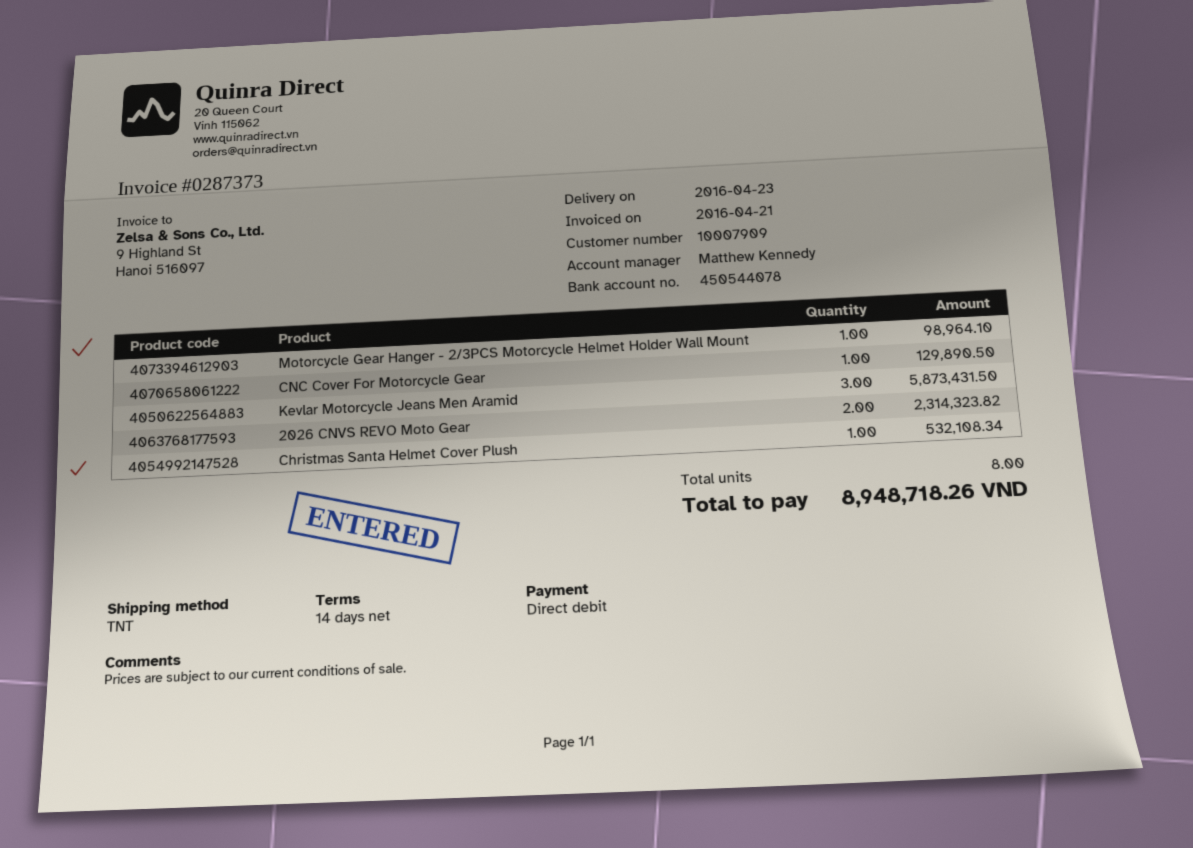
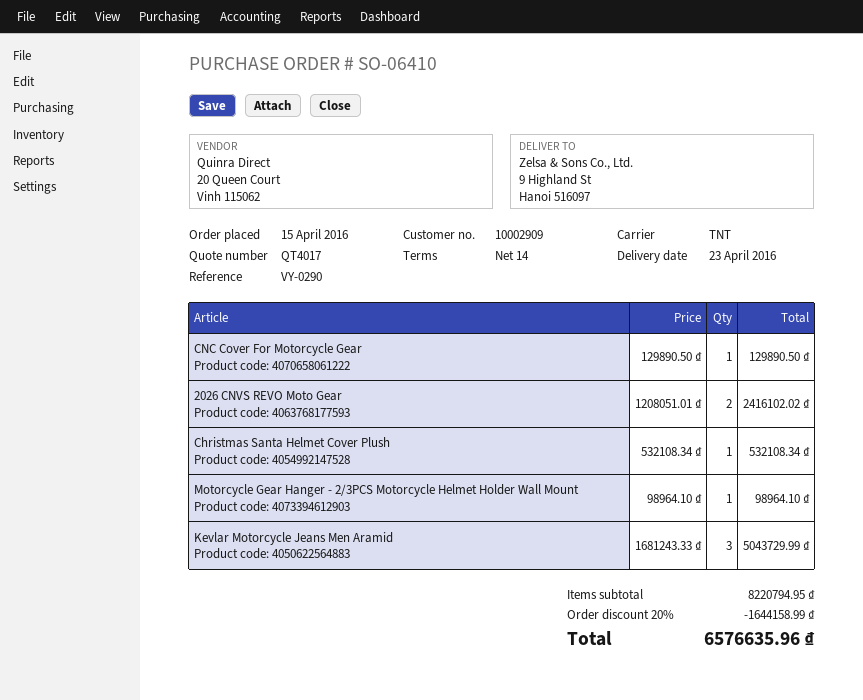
customer number: 10007909 -> 10002909
Kevlar Motorcycle Jeans Men Aramid: 3 for 5873431.50 -> 3 for 5043729.99
2026 CNVS REVO Moto Gear: 2 for 2314323.82 -> 2 for 2416102.02
discount: none -> 20% = 1644158.99
total: 8948718.26 -> 6576635.96

